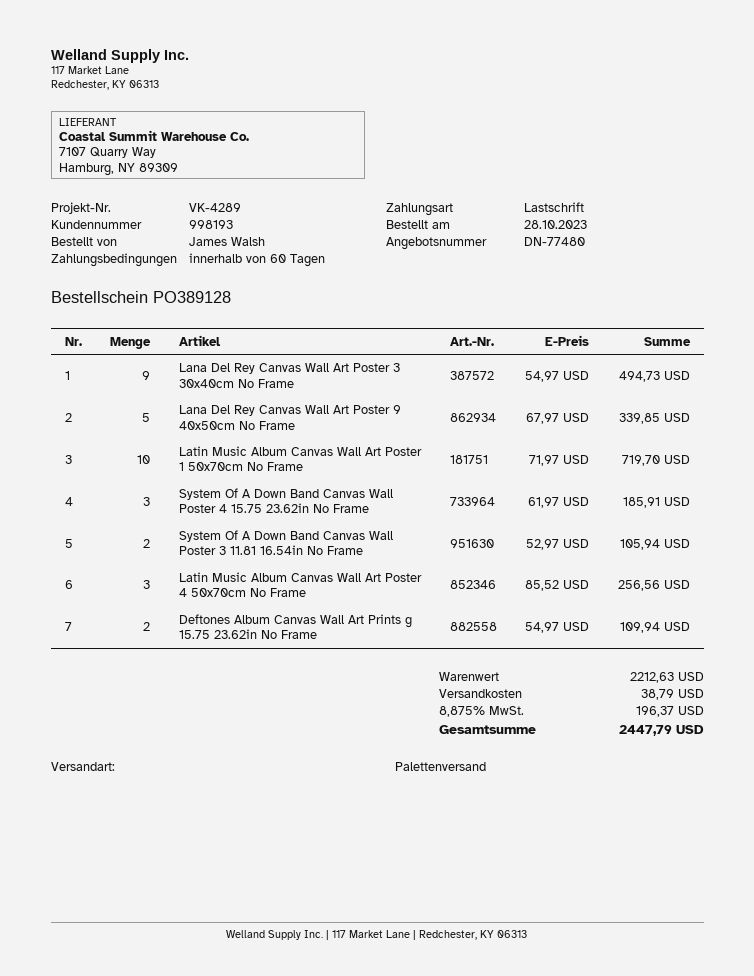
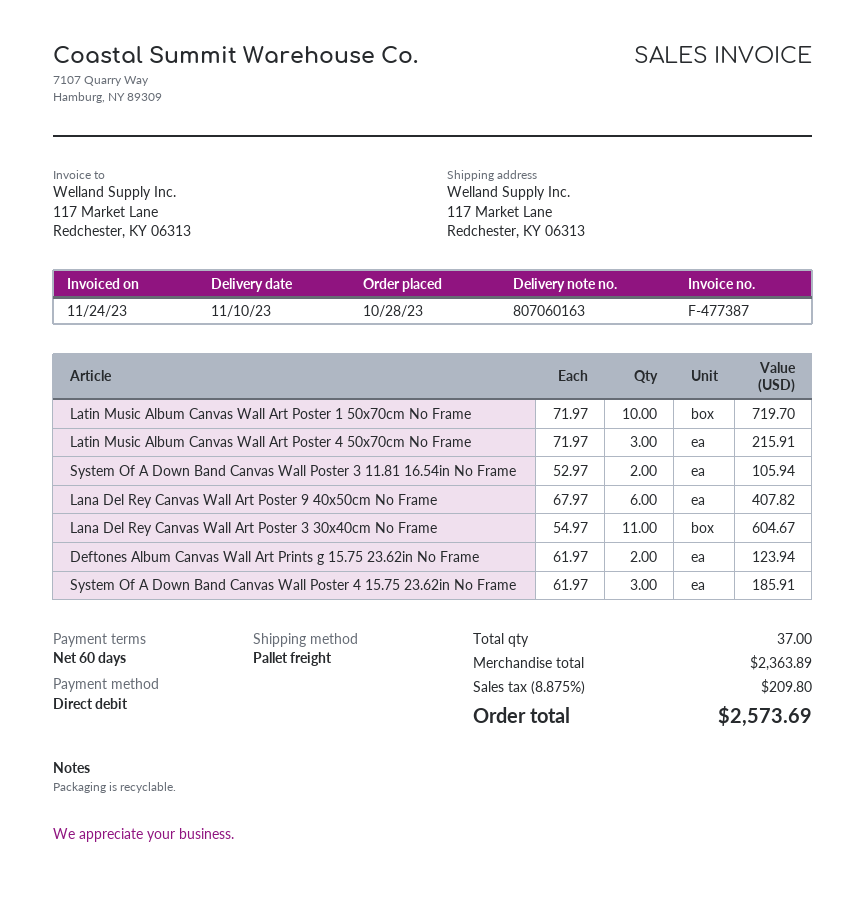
Lana Del Rey Canvas Wall Art Poster 3 30x40cm No Frame: 9 x 54.97 = 494.73 -> 11 x 54.97 = 604.67
Lana Del Rey Canvas Wall Art Poster 9 40x50cm No Frame: 5 x 67.97 = 339.85 -> 6 x 67.97 = 407.82
Latin Music Album Canvas Wall Art Poster 4 50x70cm No Frame: 3 x 85.52 = 256.56 -> 3 x 71.97 = 215.91
Deftones Album Canvas Wall Art Prints g 15.75 23.62in No Frame: 2 x 54.97 = 109.94 -> 2 x 61.97 = 123.94
subtotal: 2212.63 -> 2363.89
shipping: 38.79 -> none
tax: 8.875% = 196.37 -> 8.875% = 209.80
total: 2447.79 -> 2573.69

